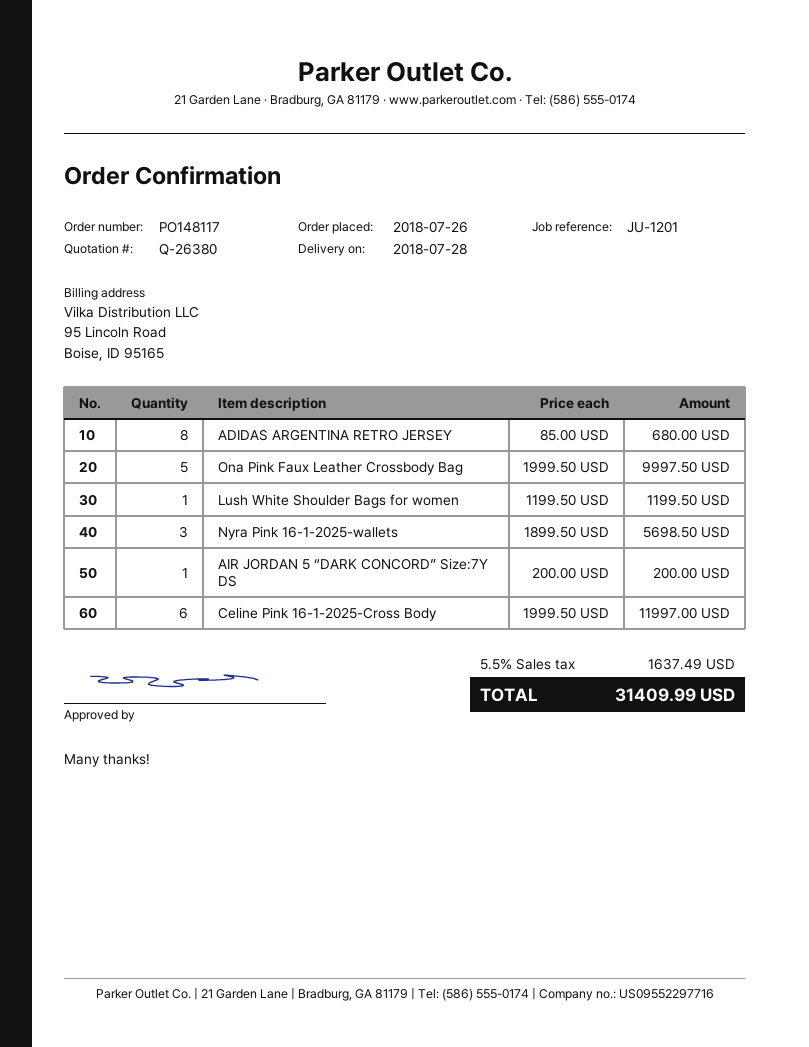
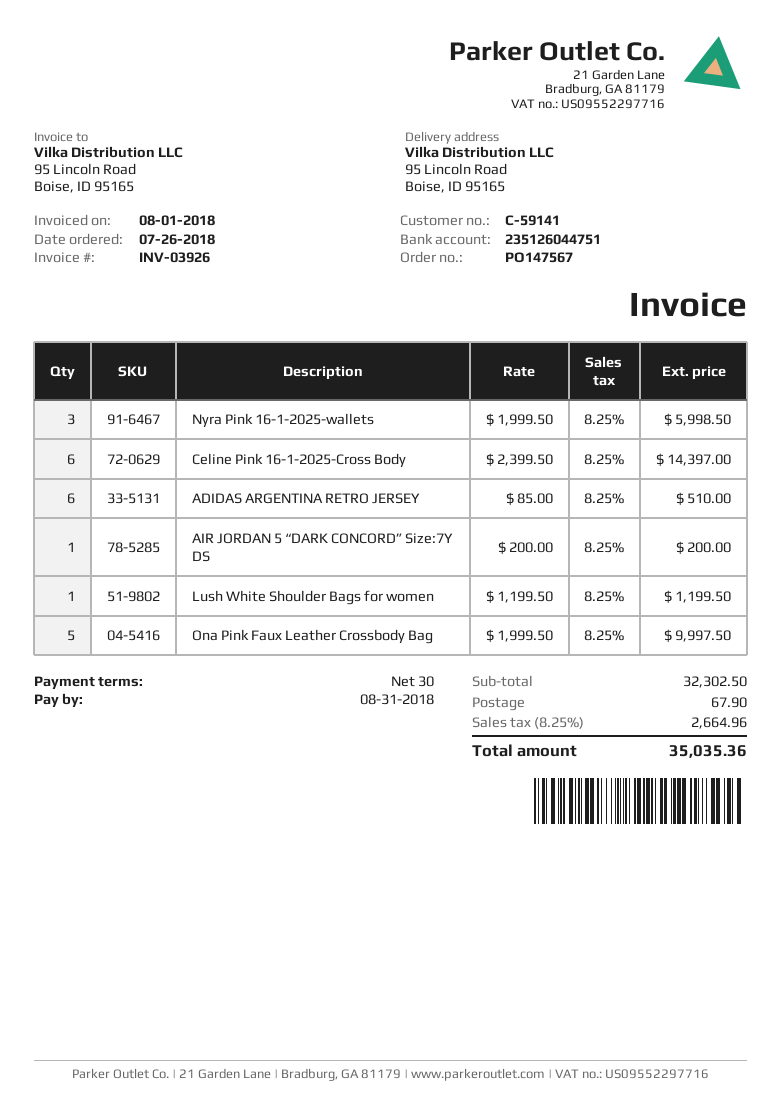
order number: PO148117 -> PO147567
ADIDAS ARGENTINA RETRO JERSEY: 8 x 85.00 = 680.00 -> 6 x 85.00 = 510.00
Nyra Pink 16-1-2025-wallets: 3 x 1899.50 = 5698.50 -> 3 x 1999.50 = 5998.50
Celine Pink 16-1-2025-Cross Body: 6 x 1999.50 = 11997.00 -> 6 x 2399.50 = 14397.00
shipping: none -> 67.90
tax: 5.5% = 1637.49 -> 8.25% = 2664.96
total: 31409.99 -> 35035.36

